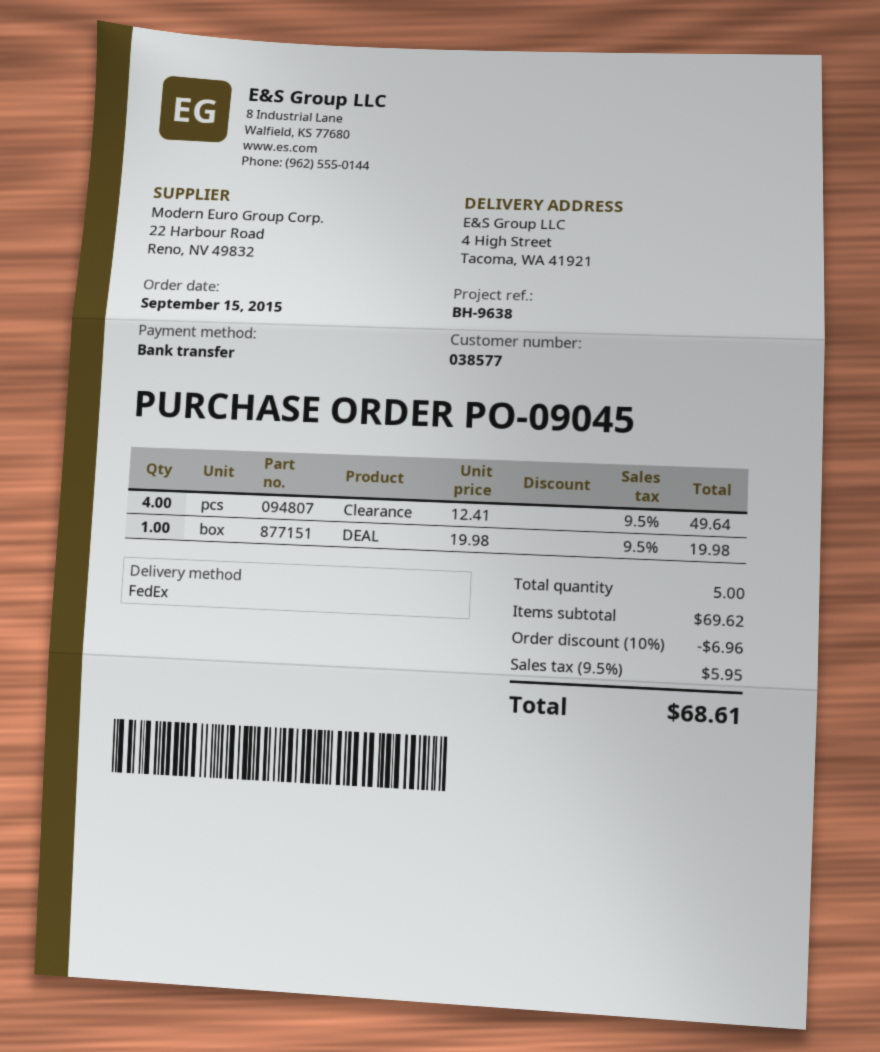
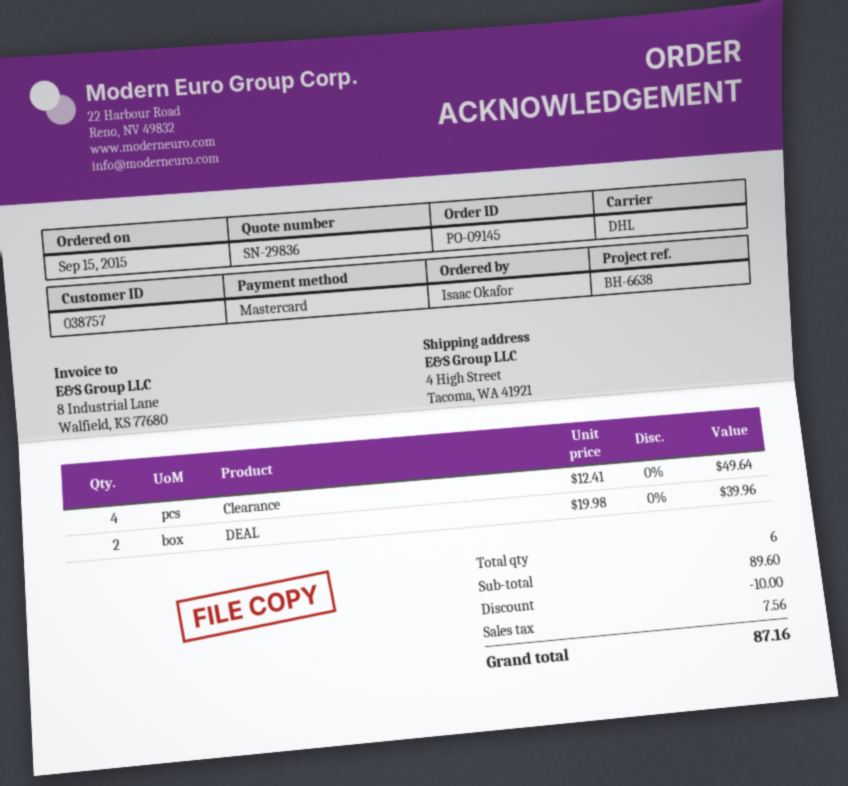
order number: PO-09045 -> PO-09145
customer number: 038577 -> 038757
reference: BH-9638 -> BH-6638
payment method: bank transfer -> Mastercard
shipping method: FedEx -> DHL
DEAL: 1 x 19.98 = 19.98 -> 2 x 19.98 = 39.96
total quantity: 5 -> 6
subtotal: 69.62 -> 89.60
discount: 6.96 -> 10.00
tax: 5.95 -> 7.56
total: 68.61 -> 87.16

